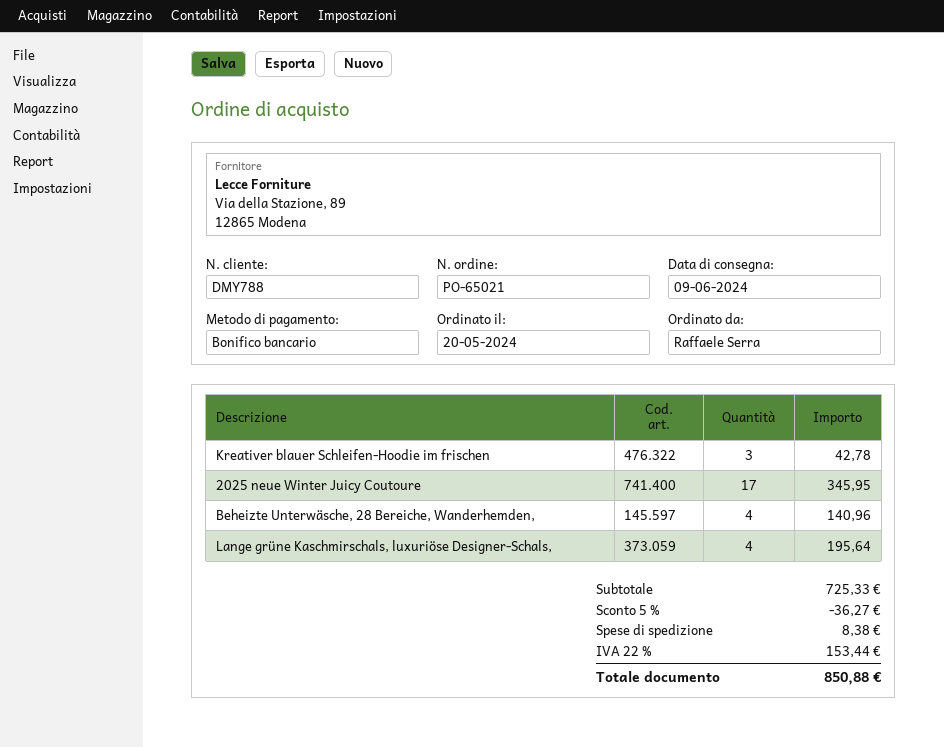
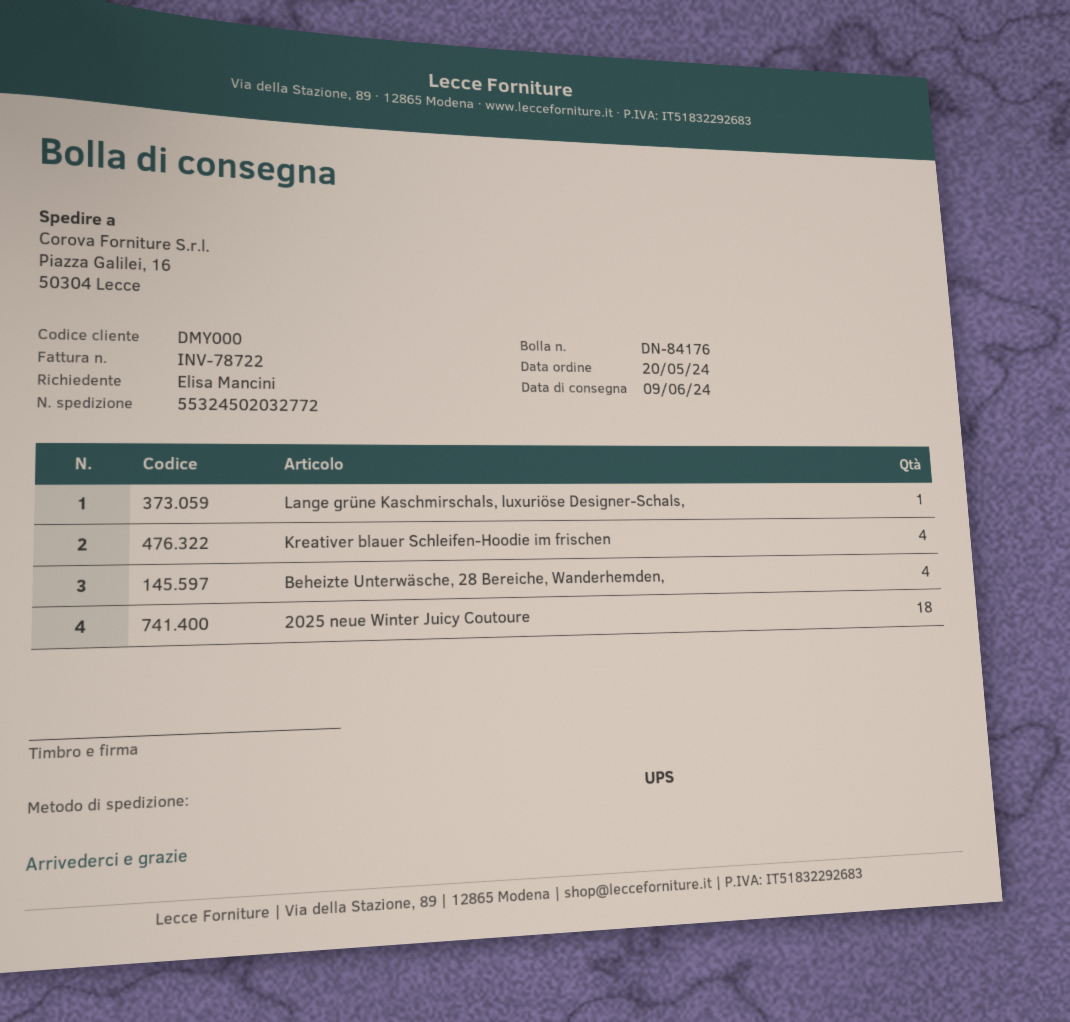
customer number: DMY788 -> DMY000
ordered by: Raffaele Serra -> Elisa Mancini
Kreativer blauer Schleifen-Hoodie im frischen: 3 -> 4
2025 neue Winter Juicy Coutoure: 17 -> 18
Lange grüne Kaschmirschals, luxuriöse Designer-Schals,: 4 -> 1

